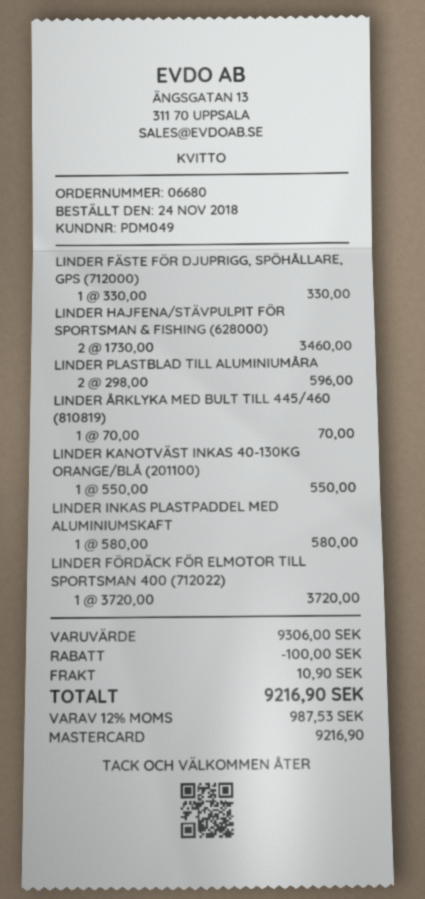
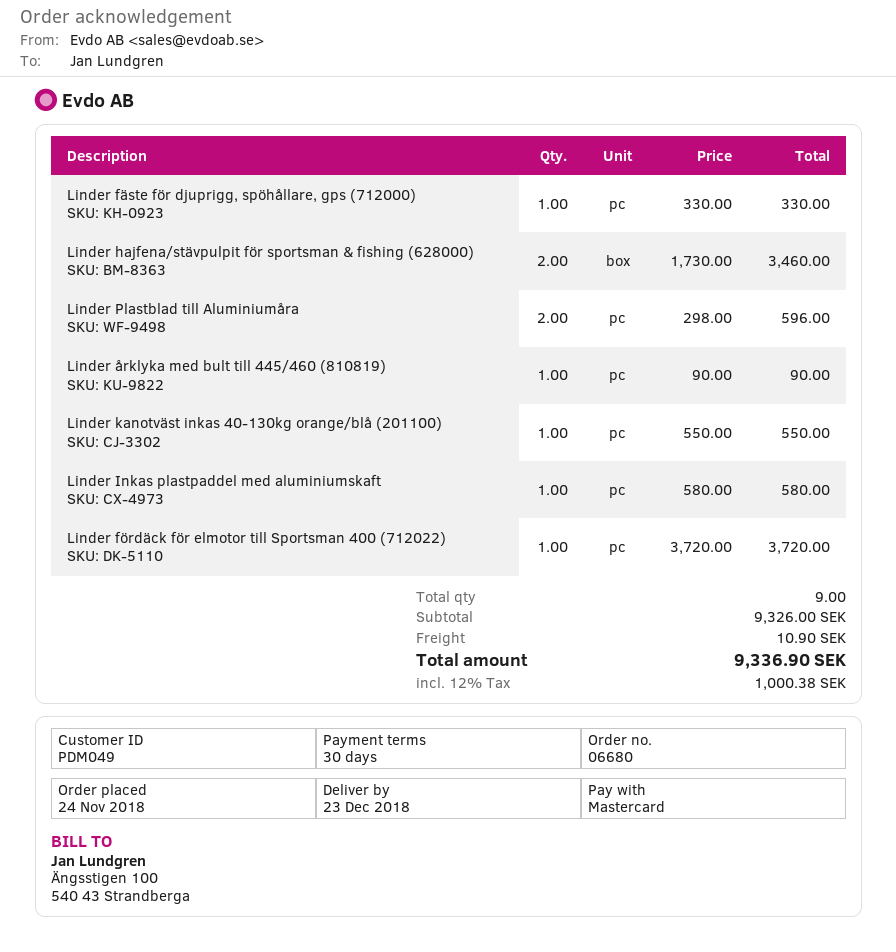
LINDER ÅRKLYKA MED BULT TILL 445/460 (810819): 1 x 70.00 = 70.00 -> 1 x 90.00 = 90.00
subtotal: 9306.00 -> 9326.00
discount: 100.00 -> none
tax: 12% = 987.53 -> 12% = 1000.38
total: 9216.90 -> 9336.90

